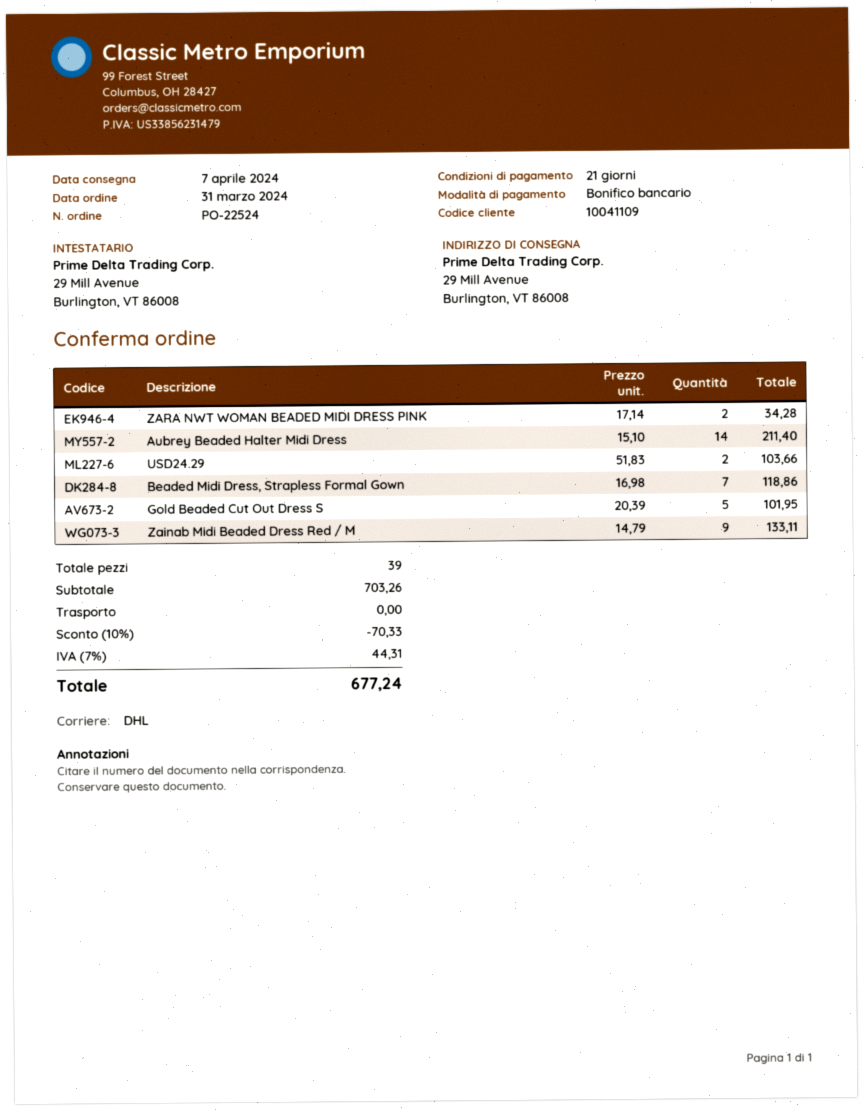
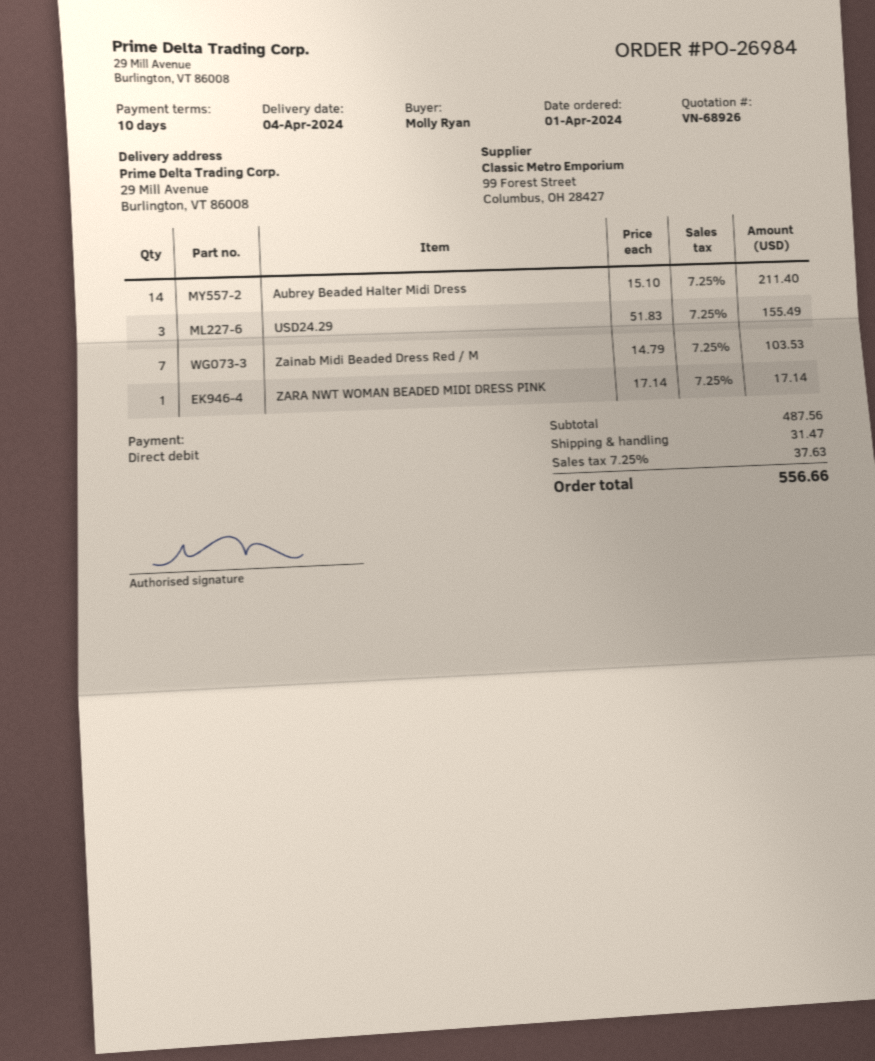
order number: PO-22524 -> PO-26984
order date: 2024-03-31 -> 2024-04-01
delivery date: 2024-04-07 -> 2024-04-04
payment terms: 21 days -> 10 days
payment method: bank transfer -> direct debit
ZARA NWT WOMAN BEADED MIDI DRESS PINK: 2 x 17.14 = 34.28 -> 1 x 17.14 = 17.14
USD24.29: 2 x 51.83 = 103.66 -> 3 x 51.83 = 155.49
Beaded Midi Dress, Strapless Formal Gown: 7 x 16.98 = 118.86 -> none
Gold Beaded Cut Out Dress S: 5 x 20.39 = 101.95 -> none
Zainab Midi Beaded Dress Red / M: 9 x 14.79 = 133.11 -> 7 x 14.79 = 103.53
subtotal: 703.26 -> 487.56
discount: 10% = 70.33 -> none
shipping: 0.00 -> 31.47
tax: 7% = 44.31 -> 7.25% = 37.63
total: 677.24 -> 556.66

